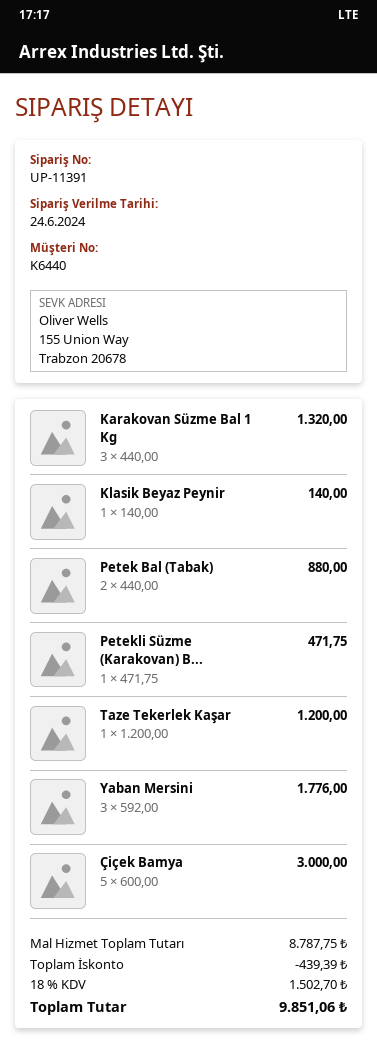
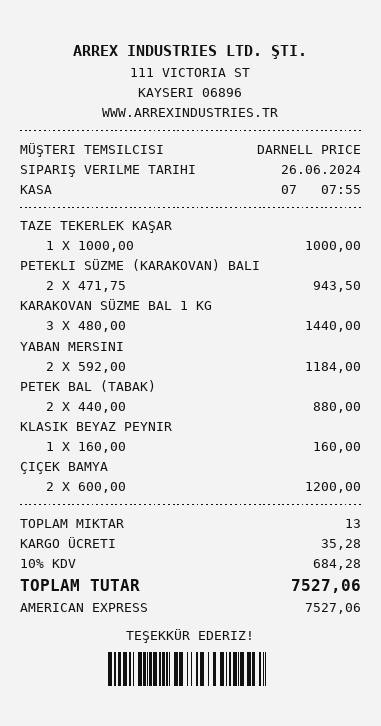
order date: 2024-06-24 -> 2024-06-26
Karakovan Süzme Bal 1 Kg: 3 x 440.00 = 1320.00 -> 3 x 480.00 = 1440.00
Klasik Beyaz Peynir: 1 x 140.00 = 140.00 -> 1 x 160.00 = 160.00
Petekli Süzme (Karakovan) B...: 1 x 471.75 = 471.75 -> 2 x 471.75 = 943.50
Taze Tekerlek Kaşar: 1 x 1200.00 = 1200.00 -> 1 x 1000.00 = 1000.00
Yaban Mersini: 3 x 592.00 = 1776.00 -> 2 x 592.00 = 1184.00
Çiçek Bamya: 5 x 600.00 = 3000.00 -> 2 x 600.00 = 1200.00
discount: 439.39 -> none
shipping: none -> 35.28
tax: 18% = 1502.70 -> 10% = 684.28
total: 9851.06 -> 7527.06

